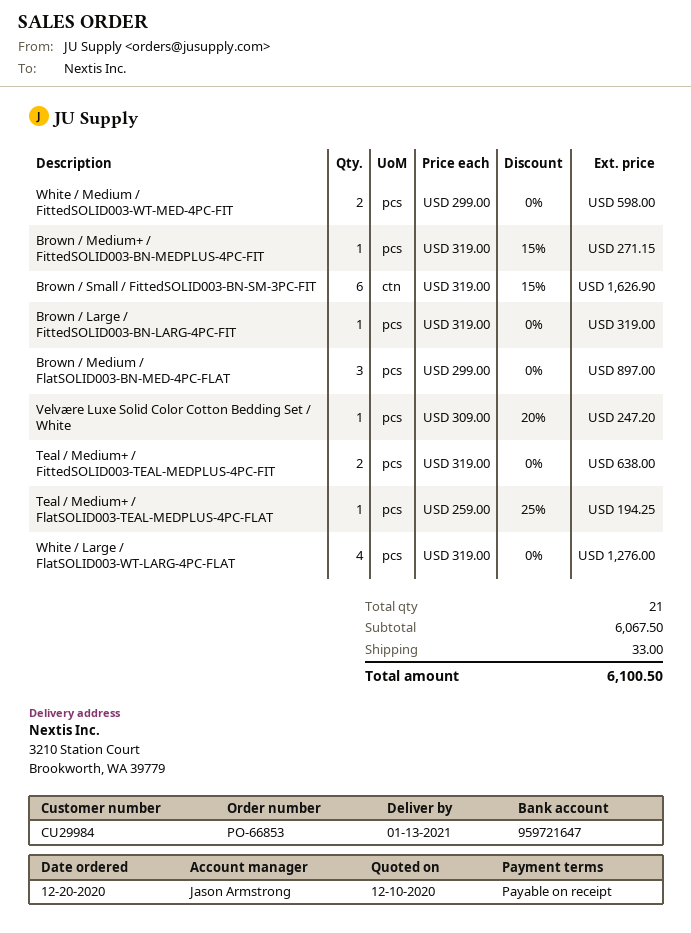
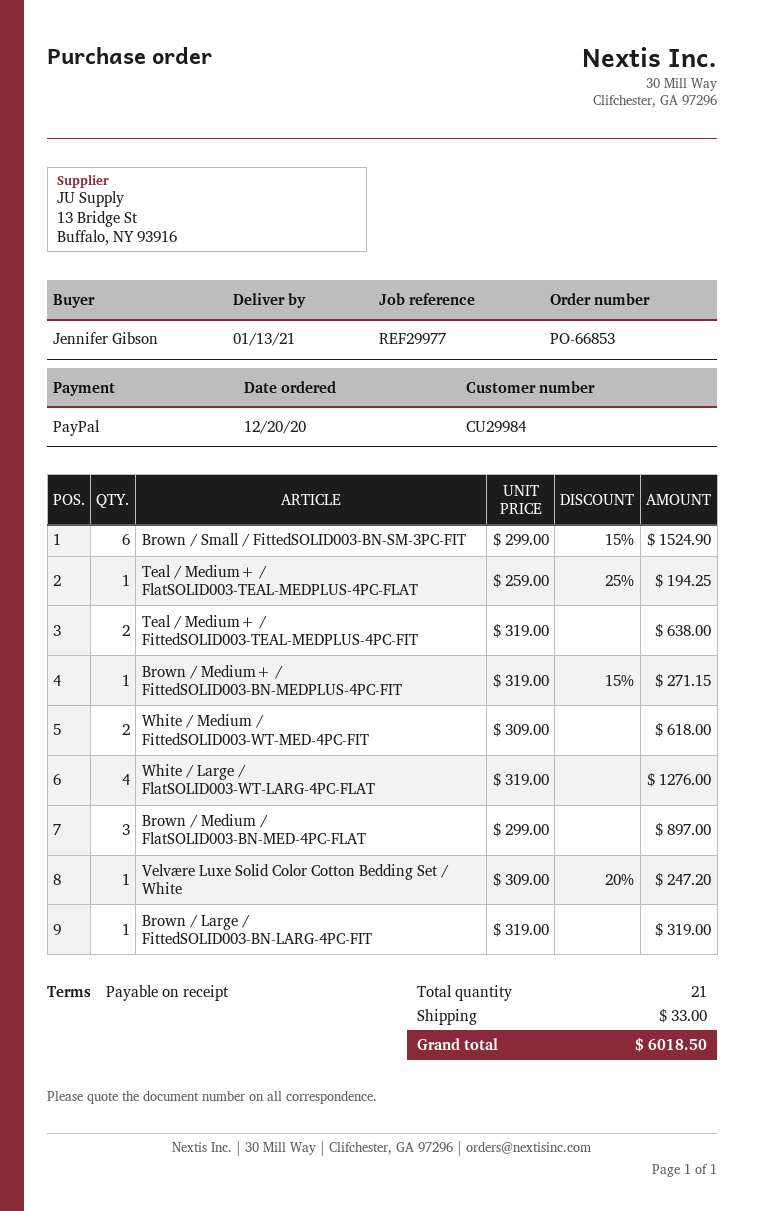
White / Medium / FittedSOLID003-WT-MED-4PC-FIT: 2 x 299.00 = 598.00 -> 2 x 309.00 = 618.00
Brown / Small / FittedSOLID003-BN-SM-3PC-FIT: 6 x 319.00 - 15% = 1626.90 -> 6 x 299.00 - 15% = 1524.90
total: 6100.50 -> 6018.50

